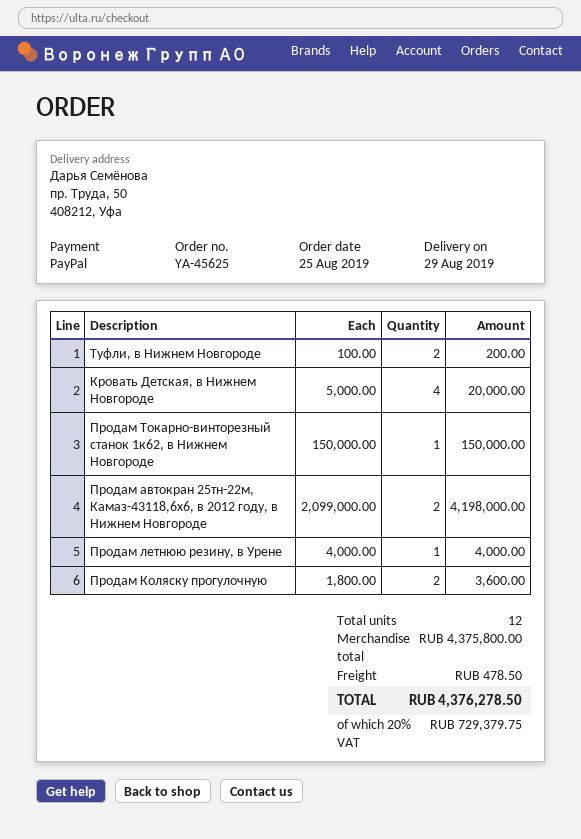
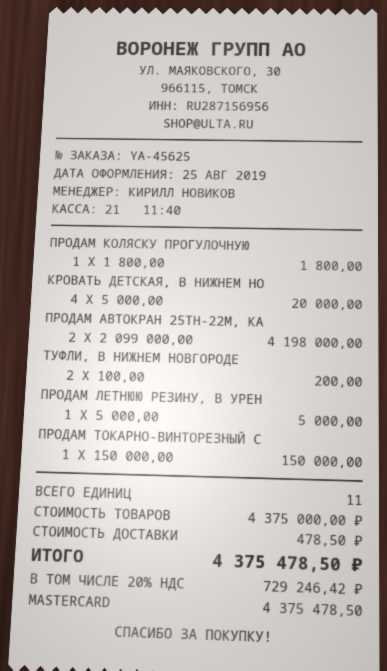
payment method: PayPal -> Mastercard
Продам летнюю резину, в Урене: 1 x 4000.00 = 4000.00 -> 1 x 5000.00 = 5000.00
Продам Коляску прогулочную: 2 x 1800.00 = 3600.00 -> 1 x 1800.00 = 1800.00
total quantity: 12 -> 11
subtotal: 4375800.00 -> 4375000.00
tax: 20% = 729379.75 -> 20% = 729246.42
total: 4376278.50 -> 4375478.50

